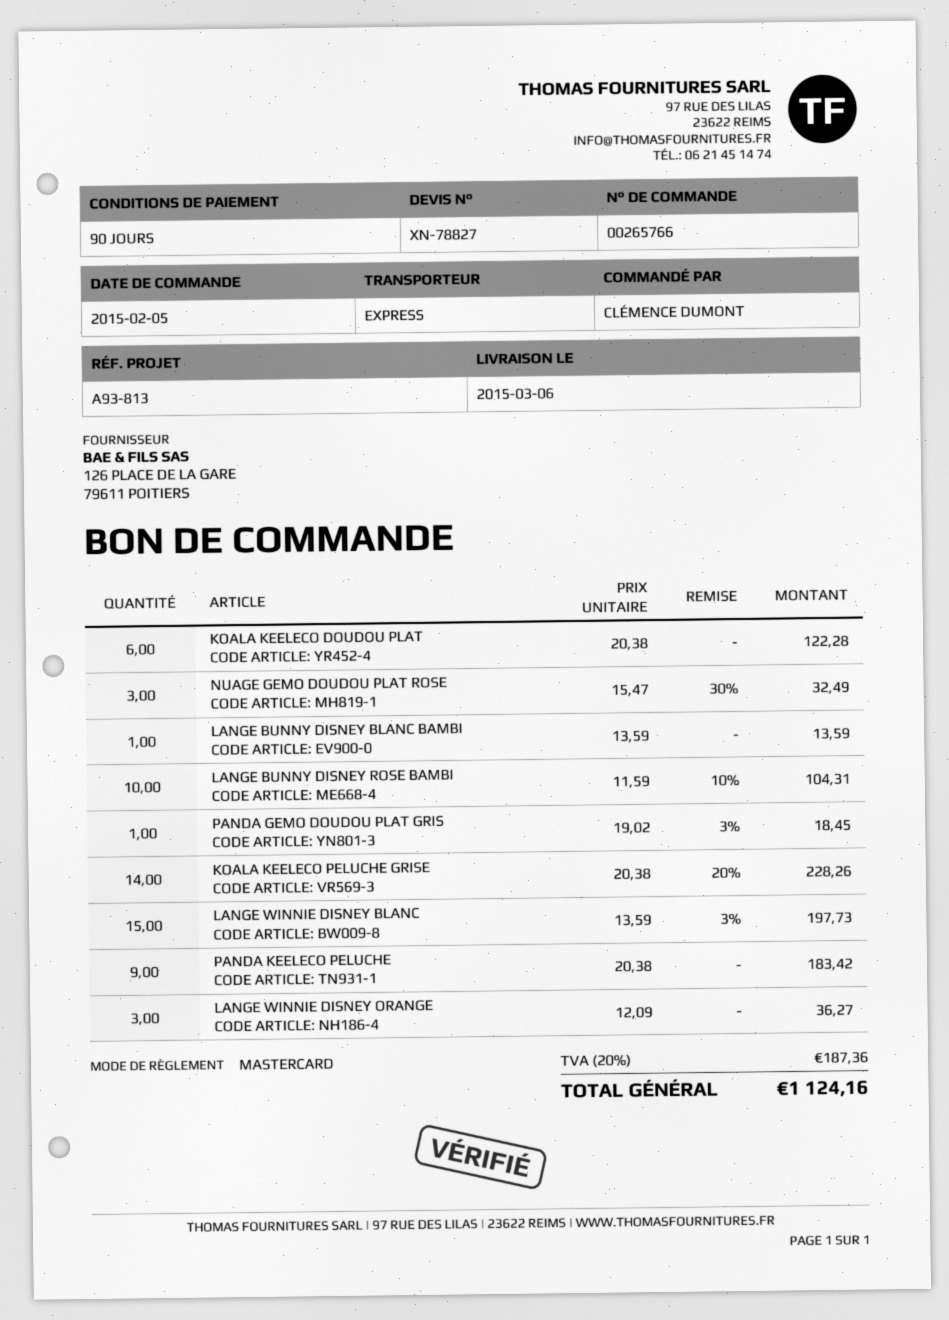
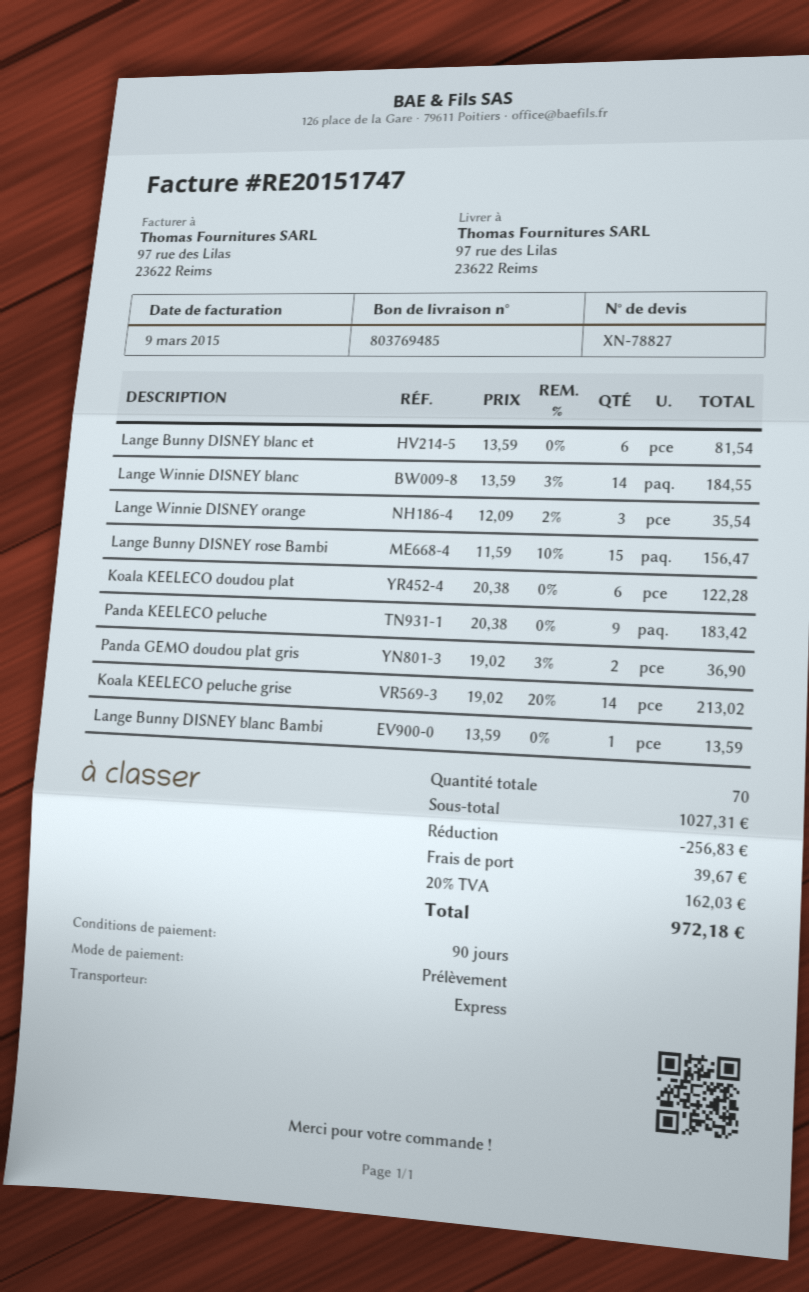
payment method: Mastercard -> direct debit
NUAGE GEMO DOUDOU PLAT ROSE: 3 x 15.47 - 30% = 32.49 -> none
LANGE BUNNY DISNEY ROSE BAMBI: 10 x 11.59 - 10% = 104.31 -> 15 x 11.59 - 10% = 156.47
PANDA GEMO DOUDOU PLAT GRIS: 1 x 19.02 - 3% = 18.45 -> 2 x 19.02 - 3% = 36.90
KOALA KEELECO PELUCHE GRISE: 14 x 20.38 - 20% = 228.26 -> 14 x 19.02 - 20% = 213.02
LANGE WINNIE DISNEY BLANC: 15 x 13.59 - 3% = 197.73 -> 14 x 13.59 - 3% = 184.55
LANGE WINNIE DISNEY ORANGE: 3 x 12.09 = 36.27 -> 3 x 12.09 - 2% = 35.54
Lange Bunny DISNEY blanc et: none -> 6 x 13.59 = 81.54
discount: none -> 256.83
shipping: none -> 39.67
tax: 20% = 187.36 -> 20% = 162.03
total: 1124.16 -> 972.18

